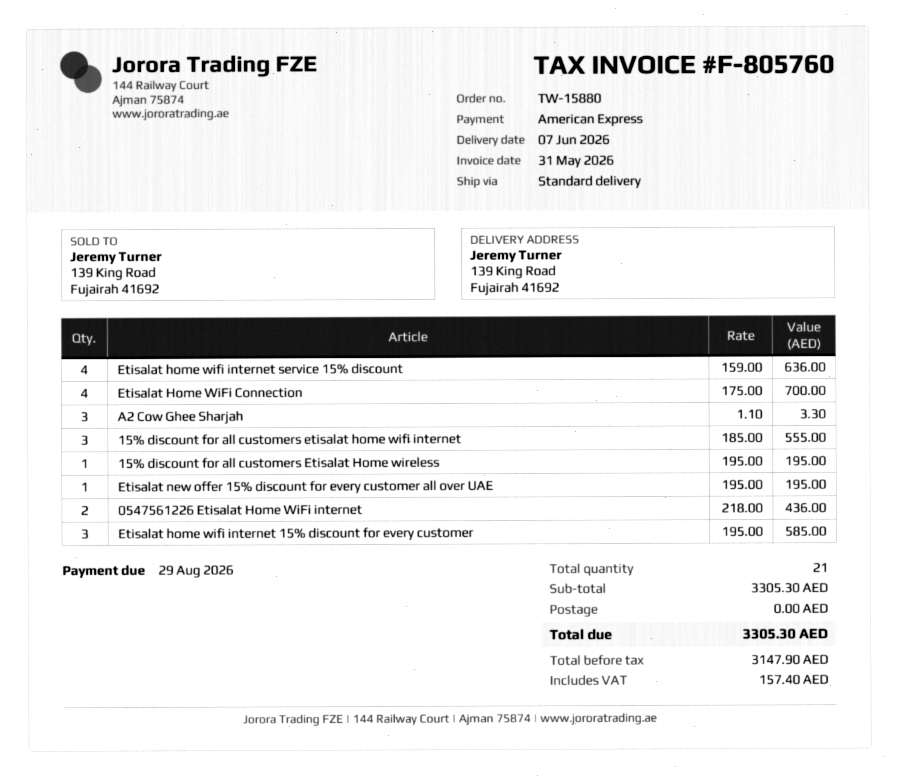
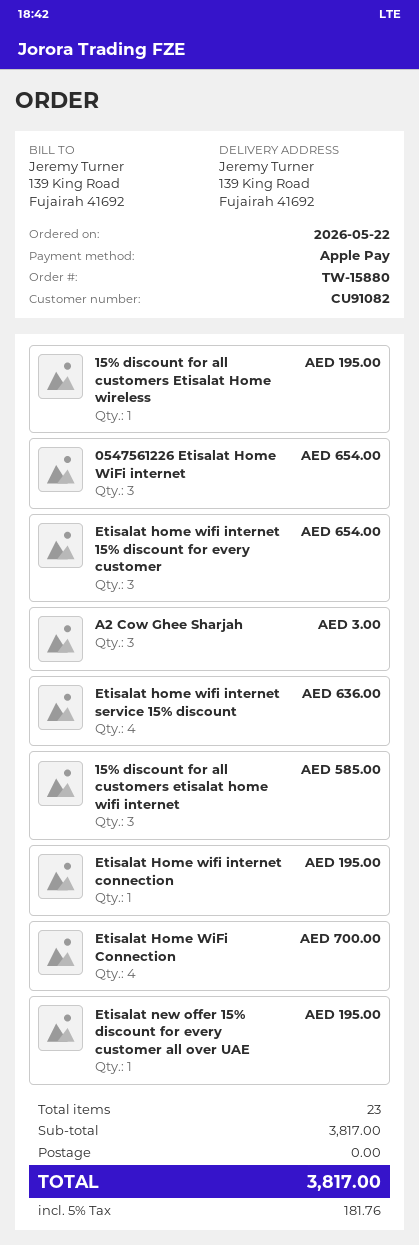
payment method: American Express -> Apple Pay
A2 Cow Ghee Sharjah: 3 for 3.30 -> 3 for 3.00
15% discount for all customers etisalat home wifi internet: 3 for 555.00 -> 3 for 585.00
0547561226 Etisalat Home WiFi internet: 2 for 436.00 -> 3 for 654.00
Etisalat home wifi internet 15% discount for every customer: 3 for 585.00 -> 3 for 654.00
Etisalat Home wifi internet connection: none -> 1 for 195.00
total quantity: 21 -> 23
subtotal: 3305.30 -> 3817.00
tax: 157.40 -> 181.76
total: 3305.30 -> 3817.00

